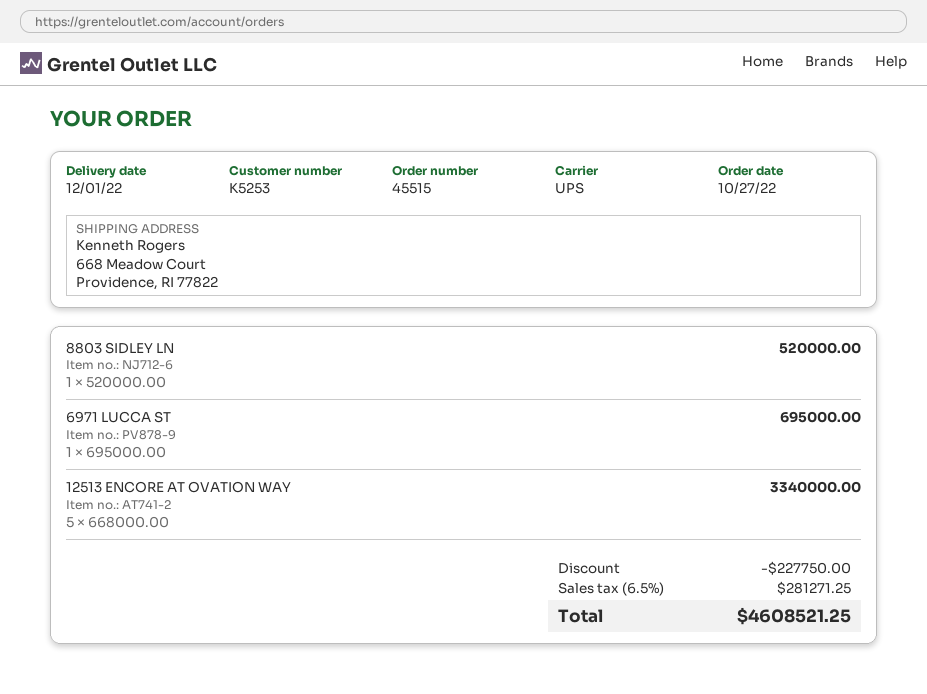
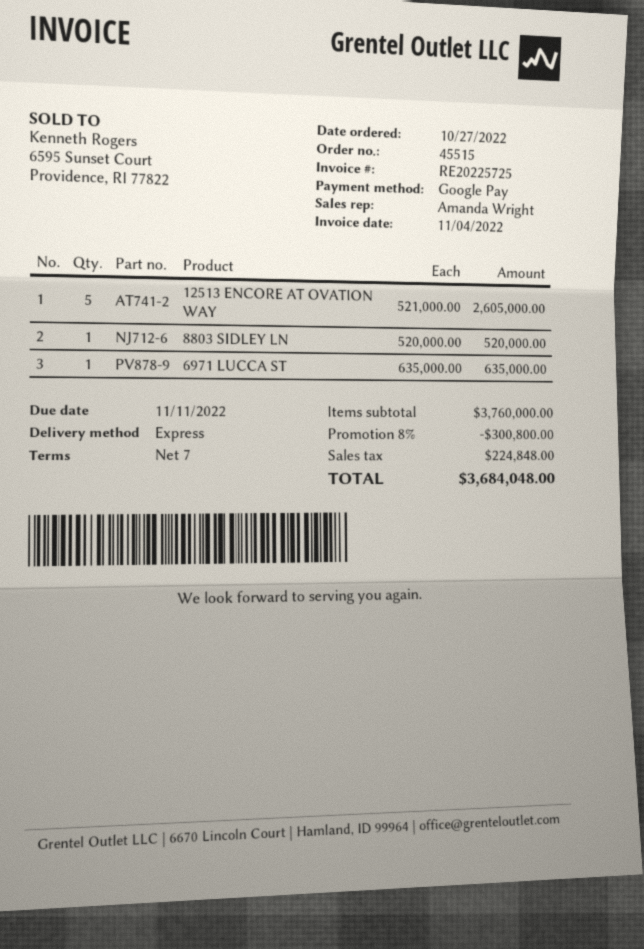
shipping method: UPS -> express
6971 LUCCA ST: 1 x 695000.00 = 695000.00 -> 1 x 635000.00 = 635000.00
12513 ENCORE AT OVATION WAY: 5 x 668000.00 = 3340000.00 -> 5 x 521000.00 = 2605000.00
discount: 227750.00 -> 300800.00
tax: 281271.25 -> 224848.00
total: 4608521.25 -> 3684048.00

